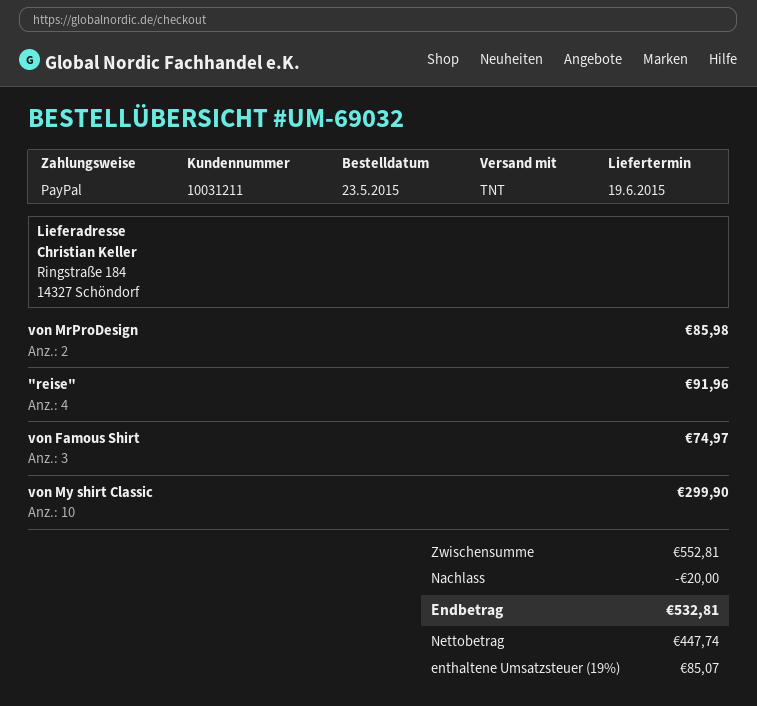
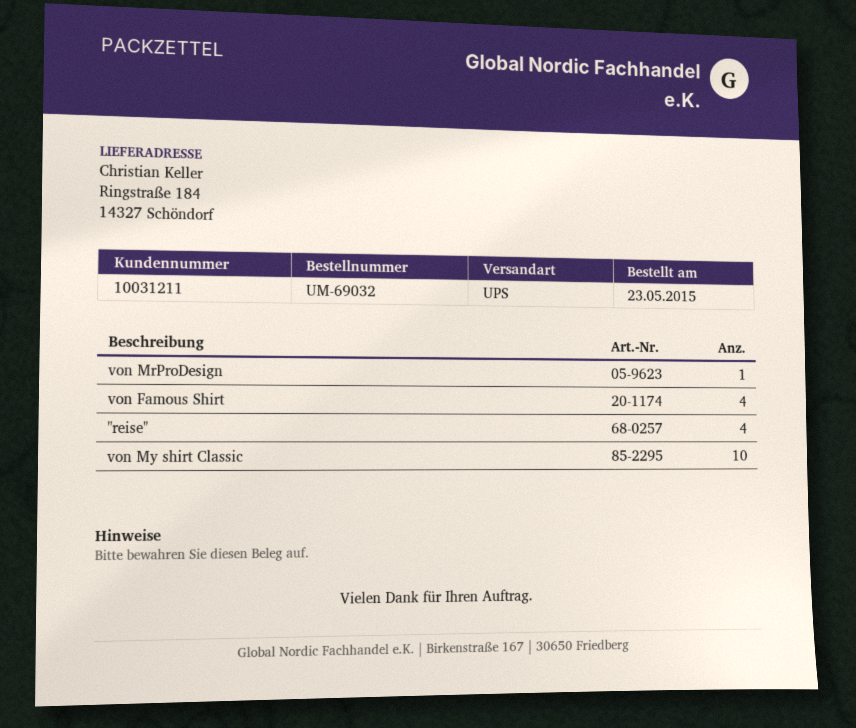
shipping method: TNT -> UPS
von MrProDesign: 2 -> 1
von Famous Shirt: 3 -> 4

